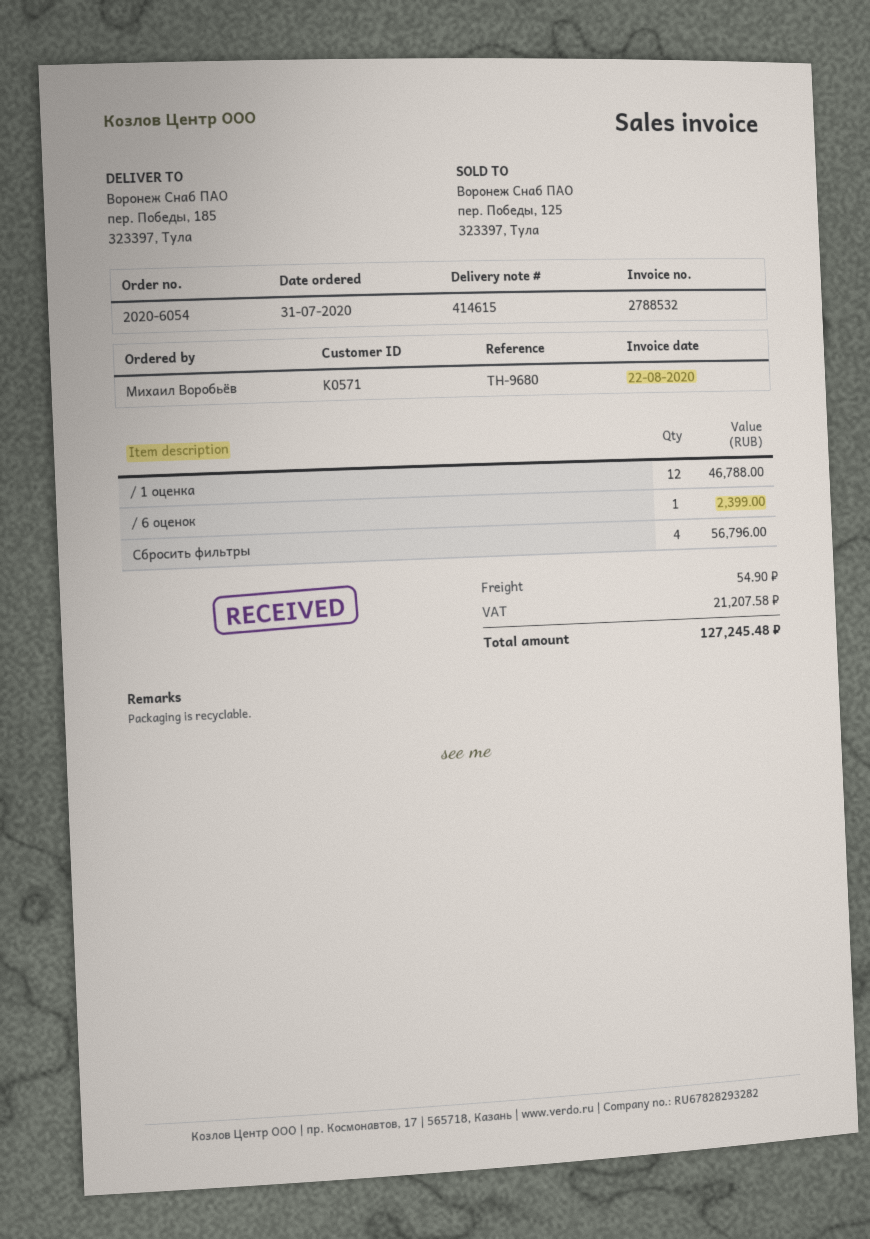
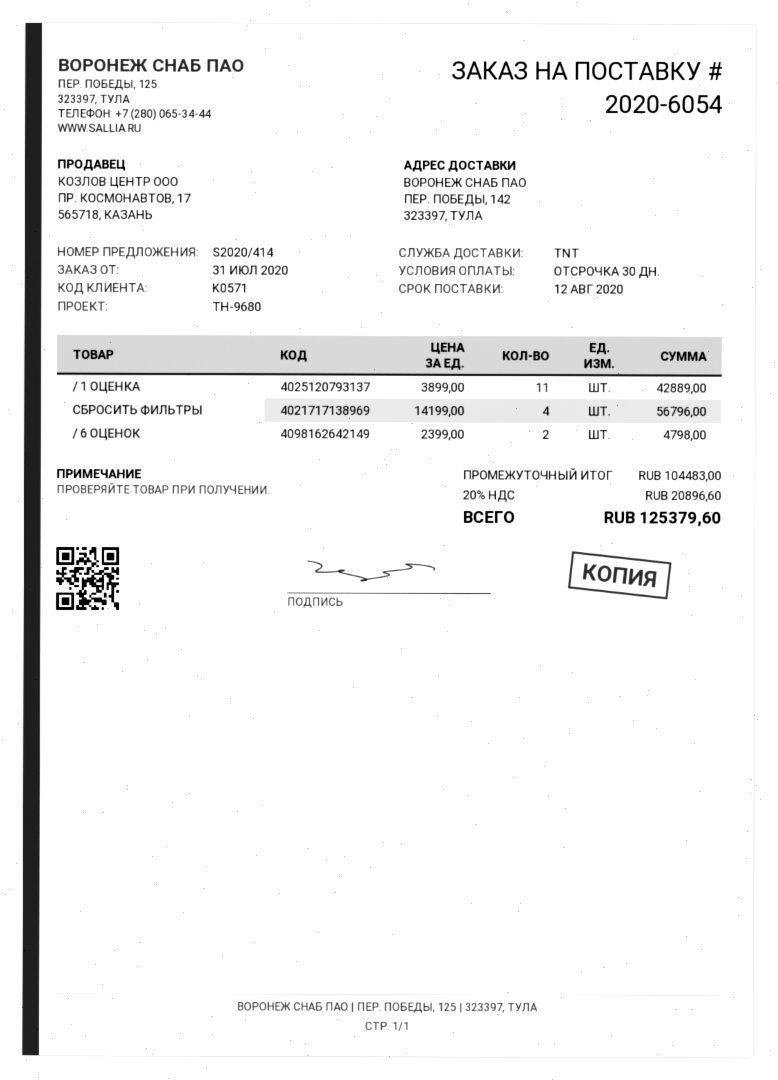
ship to: пер. Победы, 185, 323397, Тула -> ПЕР. ПОБЕДЫ, 142, 323397, ТУЛА
/ 1 оценка: 12 for 46788.00 -> 11 for 42889.00
/ 6 оценок: 1 for 2399.00 -> 2 for 4798.00
shipping: 54.90 -> none
tax: 21207.58 -> 20896.60
total: 127245.48 -> 125379.60

